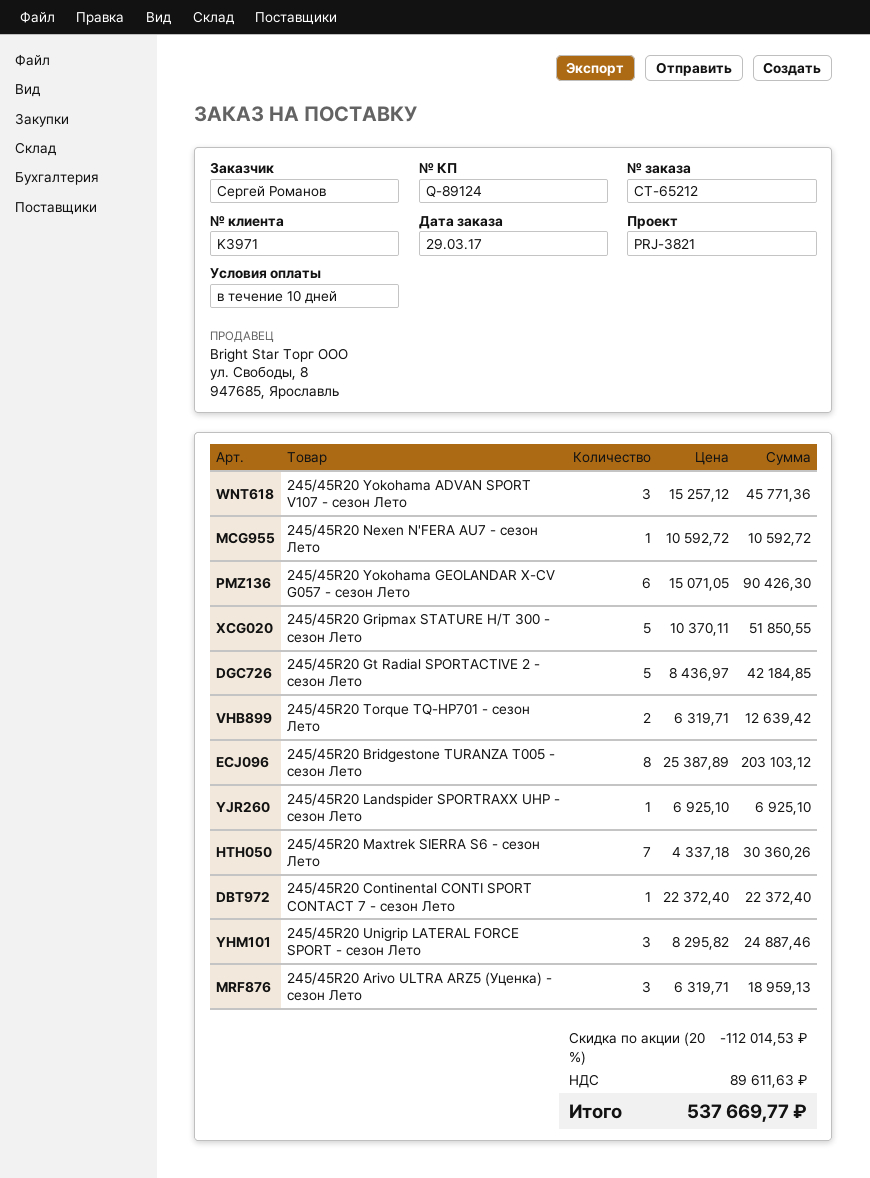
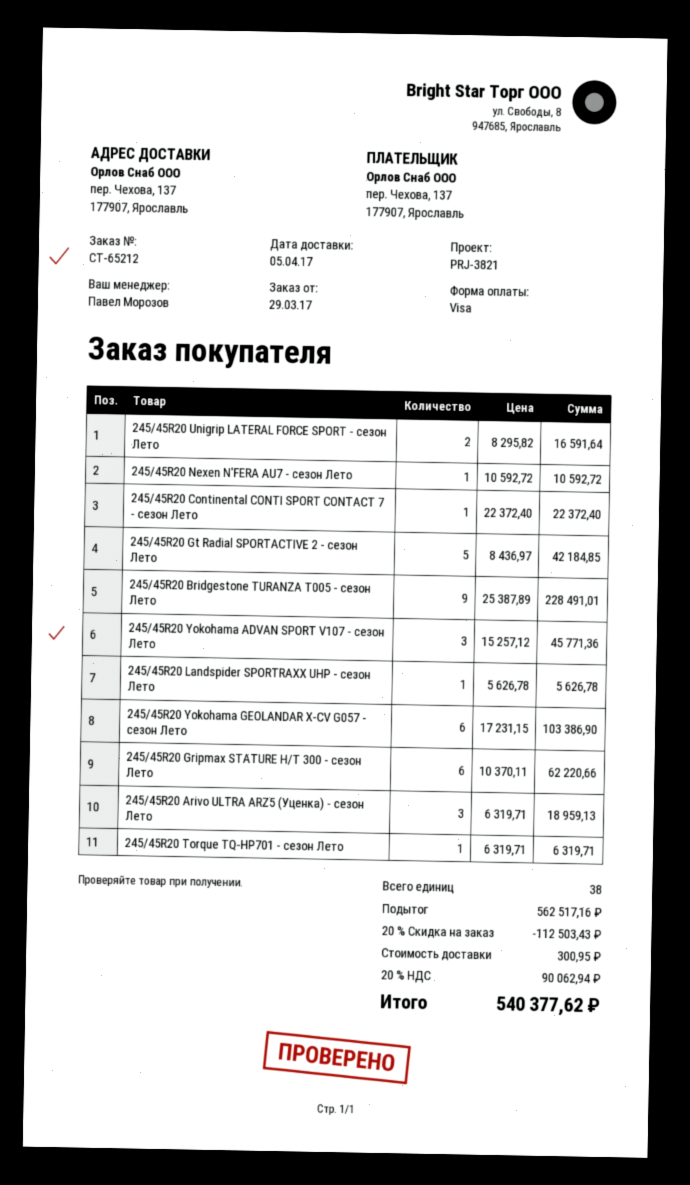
245/45R20 Yokohama GEOLANDAR X-CV G057 - сезон Лето: 6 x 15071.05 = 90426.30 -> 6 x 17231.15 = 103386.90
245/45R20 Gripmax STATURE H/T 300 - сезон Лето: 5 x 10370.11 = 51850.55 -> 6 x 10370.11 = 62220.66
245/45R20 Torque TQ-HP701 - сезон Лето: 2 x 6319.71 = 12639.42 -> 1 x 6319.71 = 6319.71
245/45R20 Bridgestone TURANZA T005 - сезон Лето: 8 x 25387.89 = 203103.12 -> 9 x 25387.89 = 228491.01
245/45R20 Landspider SPORTRAXX UHP - сезон Лето: 1 x 6925.10 = 6925.10 -> 1 x 5626.78 = 5626.78
245/45R20 Maxtrek SIERRA S6 - сезон Лето: 7 x 4337.18 = 30360.26 -> none
245/45R20 Unigrip LATERAL FORCE SPORT - сезон Лето: 3 x 8295.82 = 24887.46 -> 2 x 8295.82 = 16591.64
discount: 20% = 112014.53 -> 20% = 112503.43
shipping: none -> 300.95
tax: 89611.63 -> 90062.94
total: 537669.77 -> 540377.62

